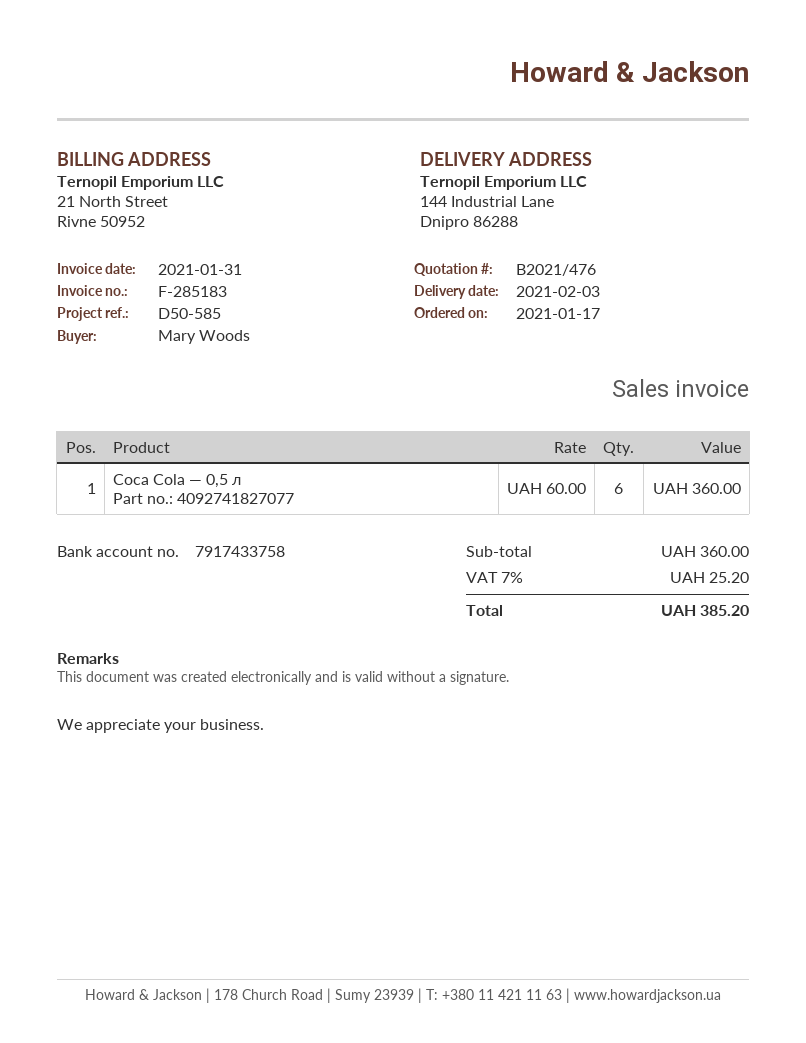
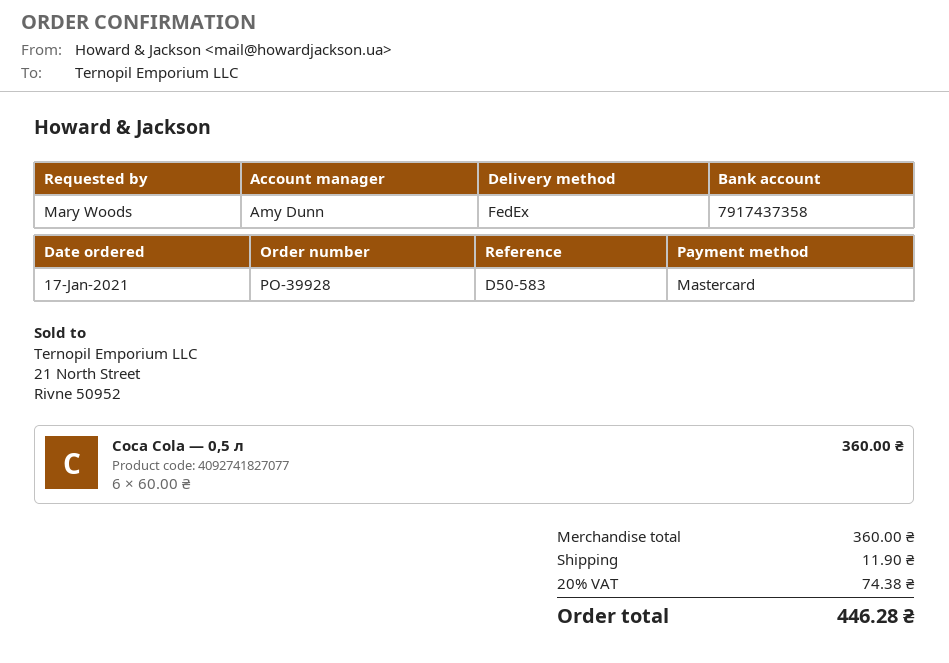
reference: D50-585 -> D50-583
bank account: 7917433758 -> 7917437358
shipping: none -> 11.90
tax: 7% = 25.20 -> 20% = 74.38
total: 385.20 -> 446.28

